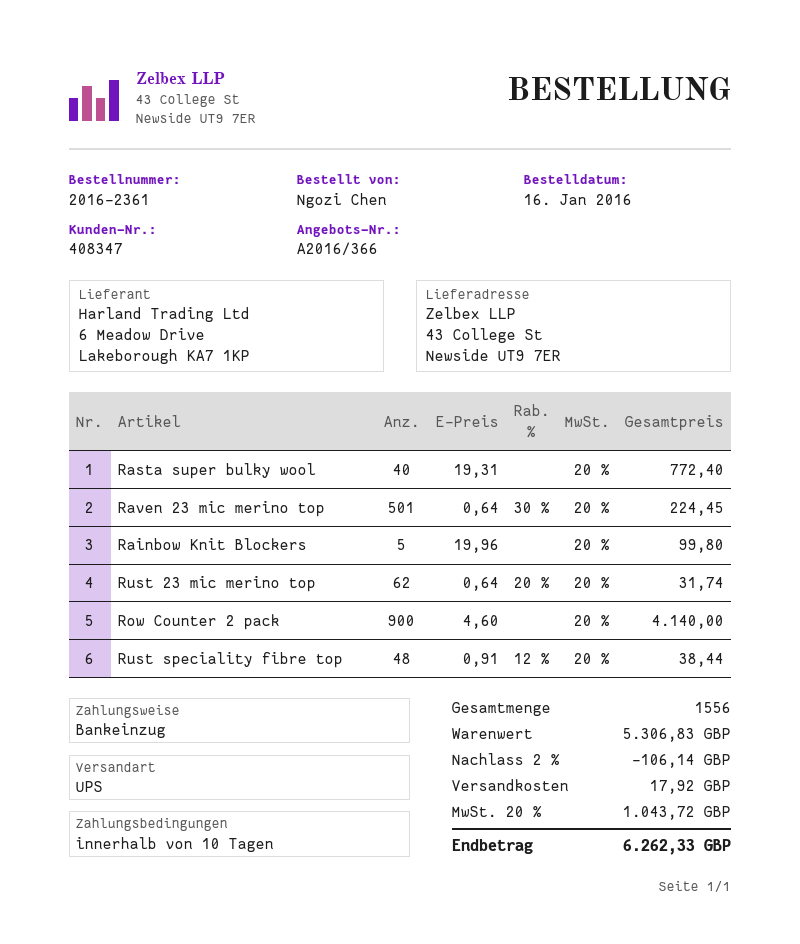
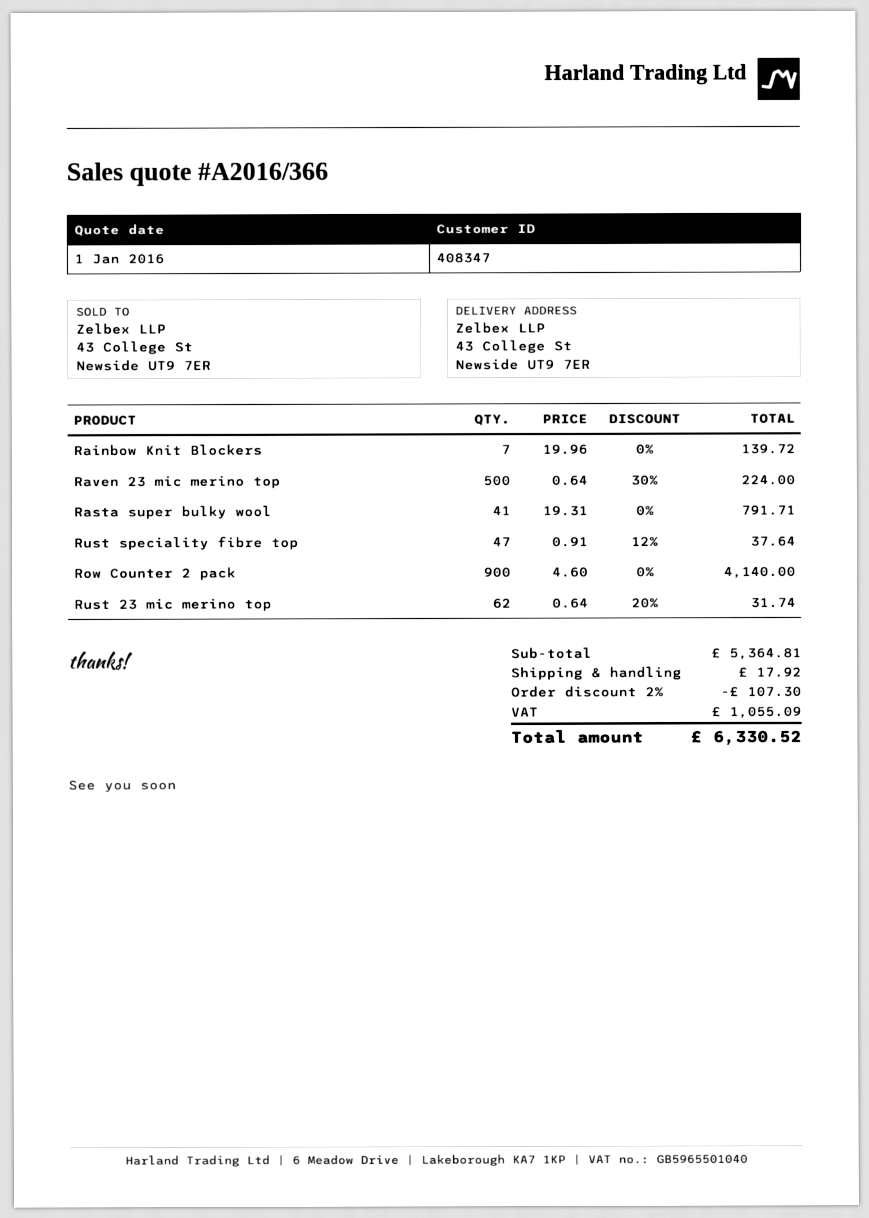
Rasta super bulky wool: 40 x 19.31 = 772.40 -> 41 x 19.31 = 791.71
Raven 23 mic merino top: 501 x 0.64 - 30% = 224.45 -> 500 x 0.64 - 30% = 224.00
Rainbow Knit Blockers: 5 x 19.96 = 99.80 -> 7 x 19.96 = 139.72
Rust speciality fibre top: 48 x 0.91 - 12% = 38.44 -> 47 x 0.91 - 12% = 37.64
subtotal: 5306.83 -> 5364.81
discount: 2% = 106.14 -> 2% = 107.30
tax: 1043.72 -> 1055.09
total: 6262.33 -> 6330.52

